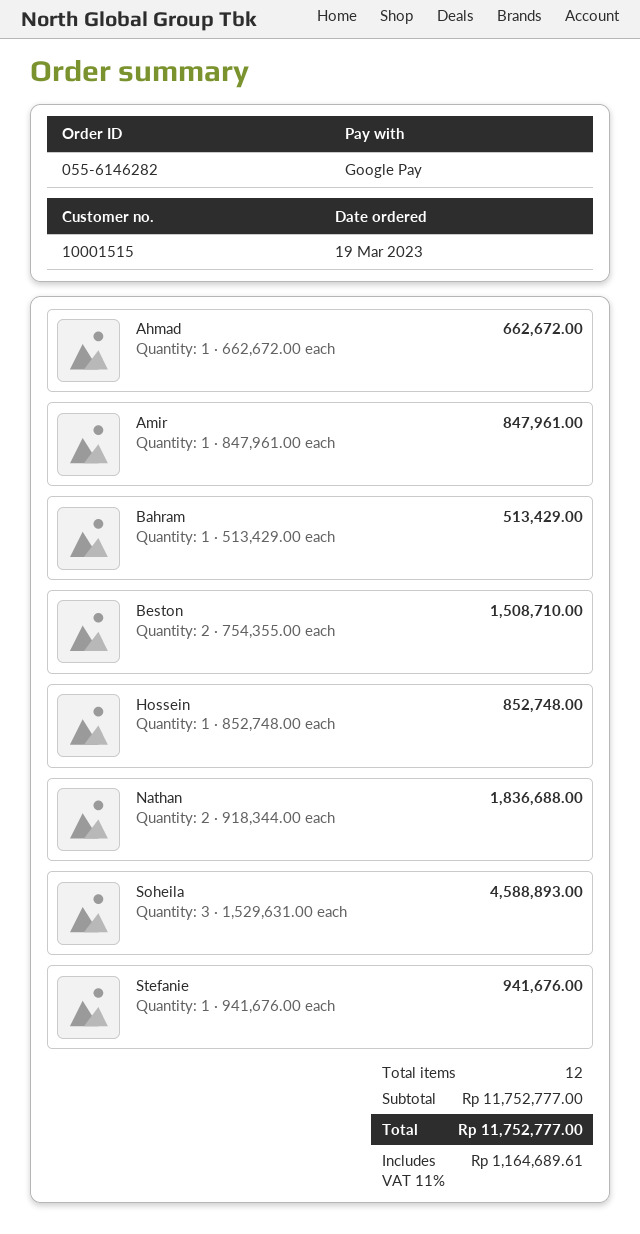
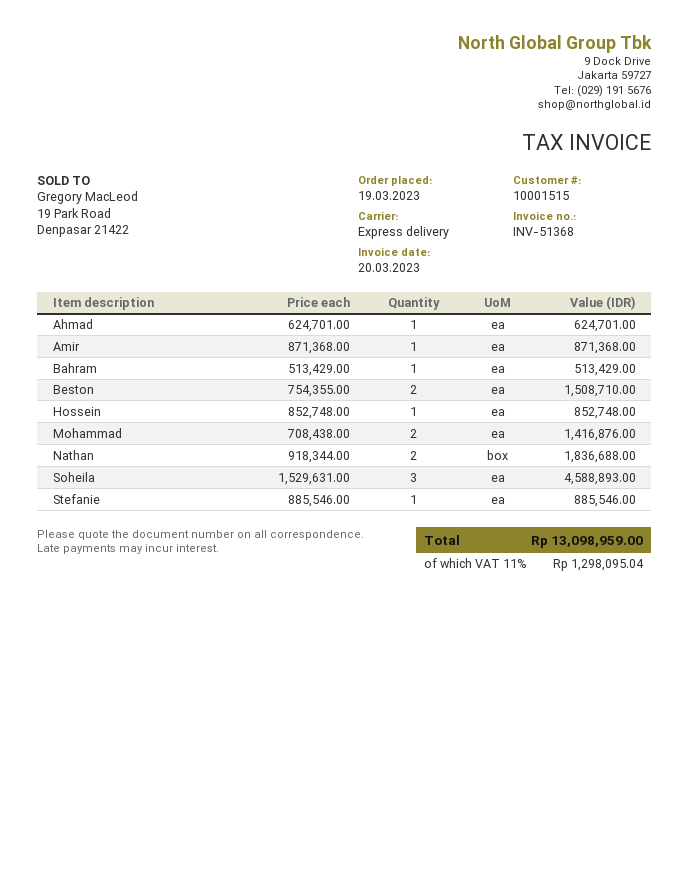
Ahmad: 1 x 662672.00 = 662672.00 -> 1 x 624701.00 = 624701.00
Amir: 1 x 847961.00 = 847961.00 -> 1 x 871368.00 = 871368.00
Stefanie: 1 x 941676.00 = 941676.00 -> 1 x 885546.00 = 885546.00
Mohammad: none -> 2 x 708438.00 = 1416876.00
tax: 11% = 1164689.61 -> 11% = 1298095.04
total: 11752777.00 -> 13098959.00

